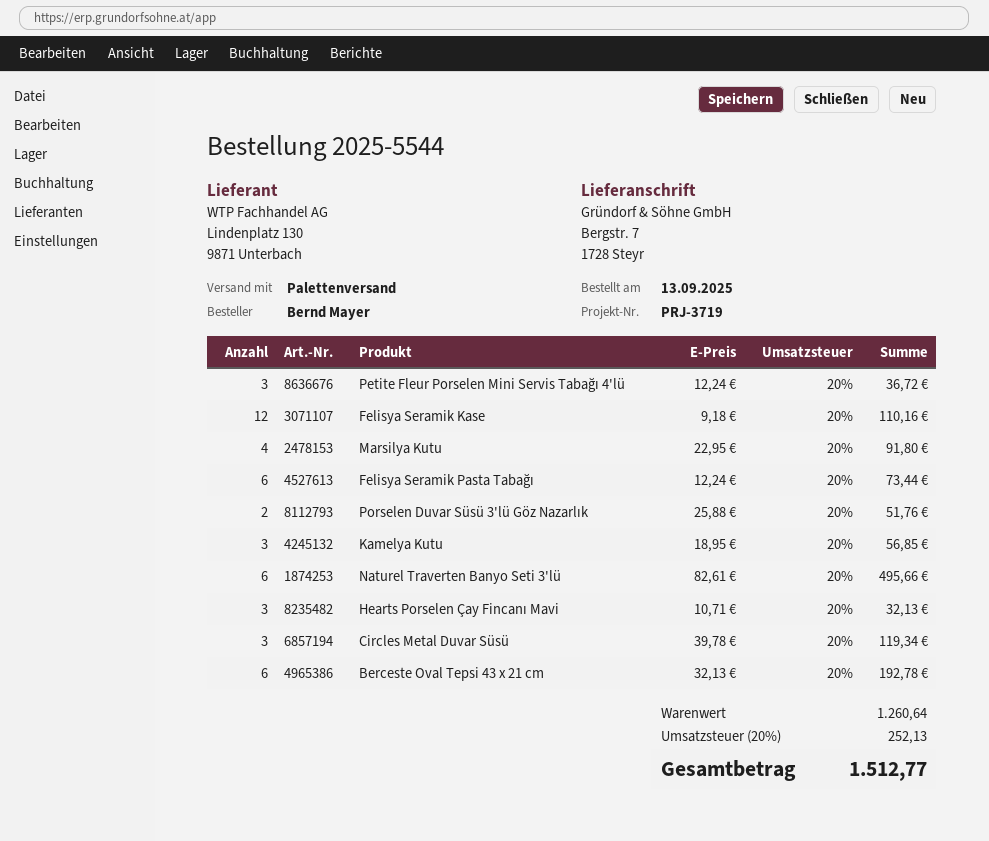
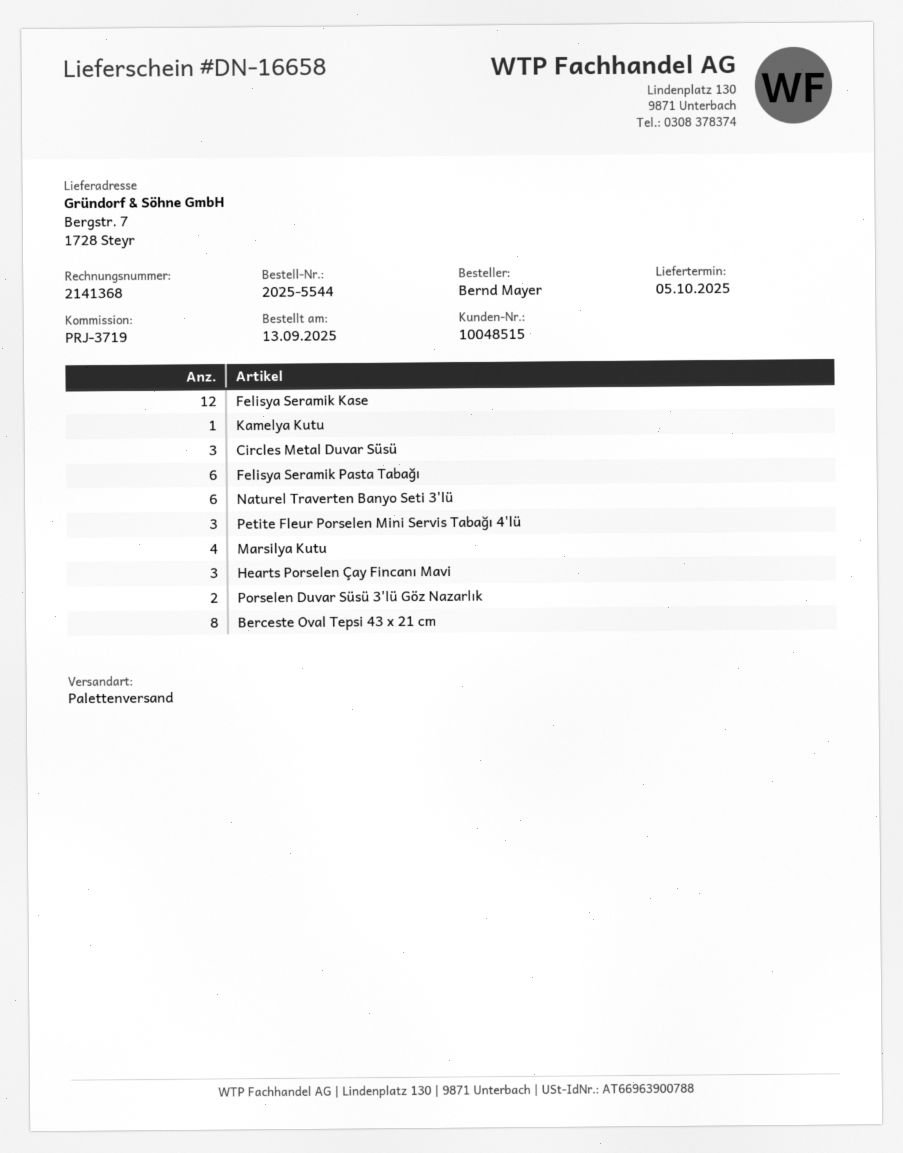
Kamelya Kutu: 3 -> 1
Berceste Oval Tepsi 43 x 21 cm: 6 -> 8

